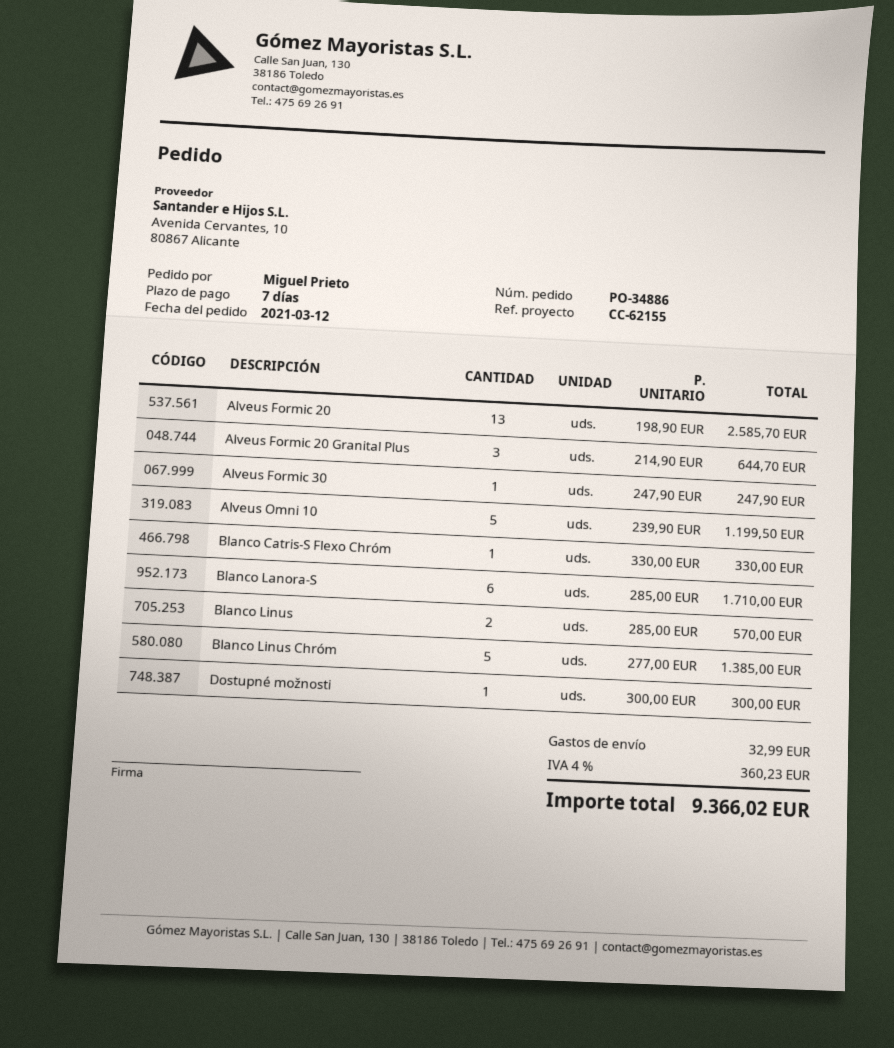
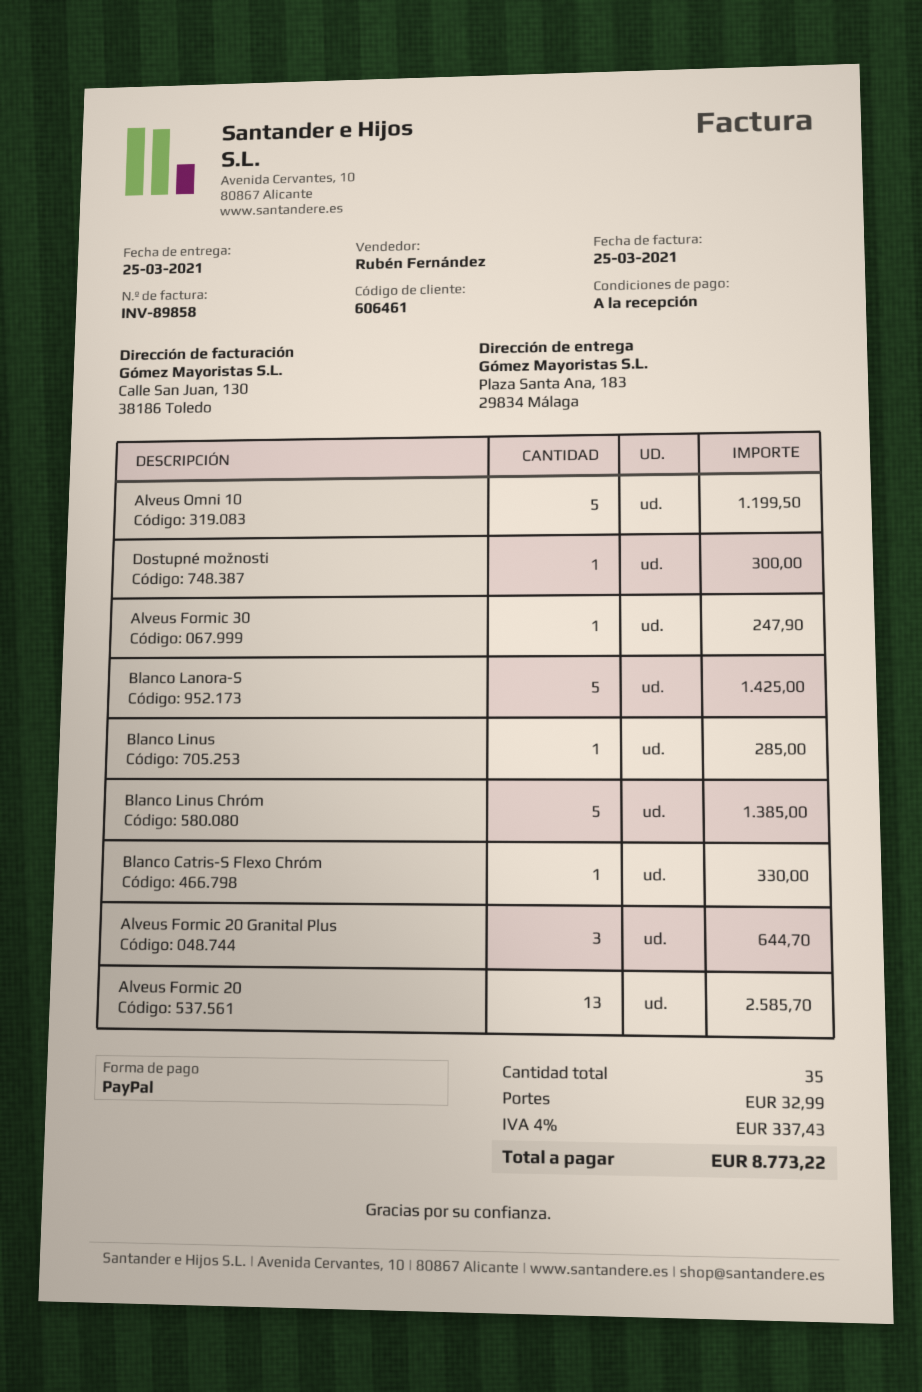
payment terms: 7 days -> on receipt
Blanco Lanora-S: 6 for 1710.00 -> 5 for 1425.00
Blanco Linus: 2 for 570.00 -> 1 for 285.00
tax: 4% = 360.23 -> 4% = 337.43
total: 9366.02 -> 8773.22

